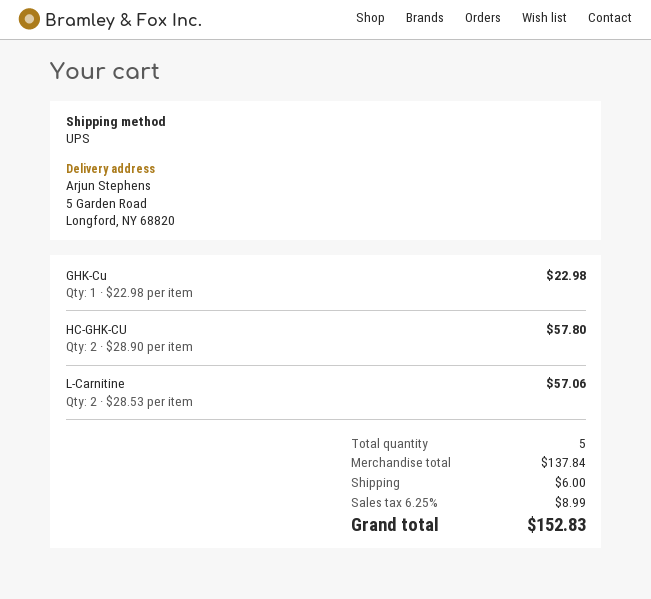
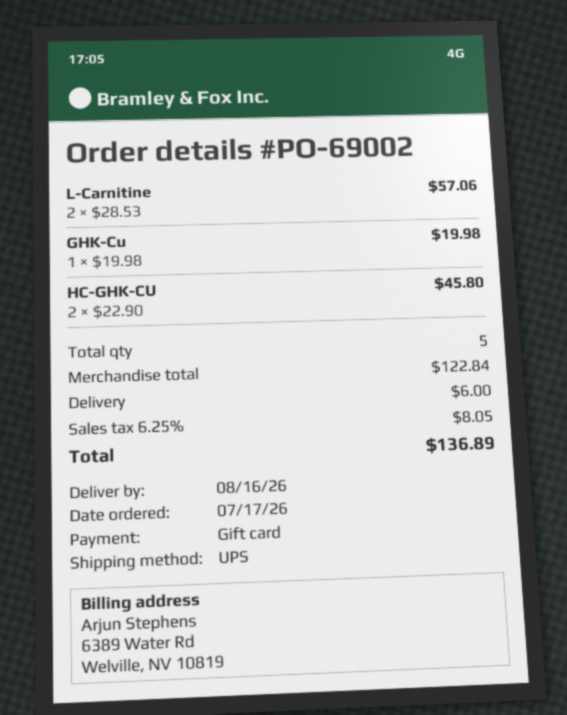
GHK-Cu: 1 x 22.98 = 22.98 -> 1 x 19.98 = 19.98
HC-GHK-CU: 2 x 28.90 = 57.80 -> 2 x 22.90 = 45.80
subtotal: 137.84 -> 122.84
tax: 6.25% = 8.99 -> 6.25% = 8.05
total: 152.83 -> 136.89

